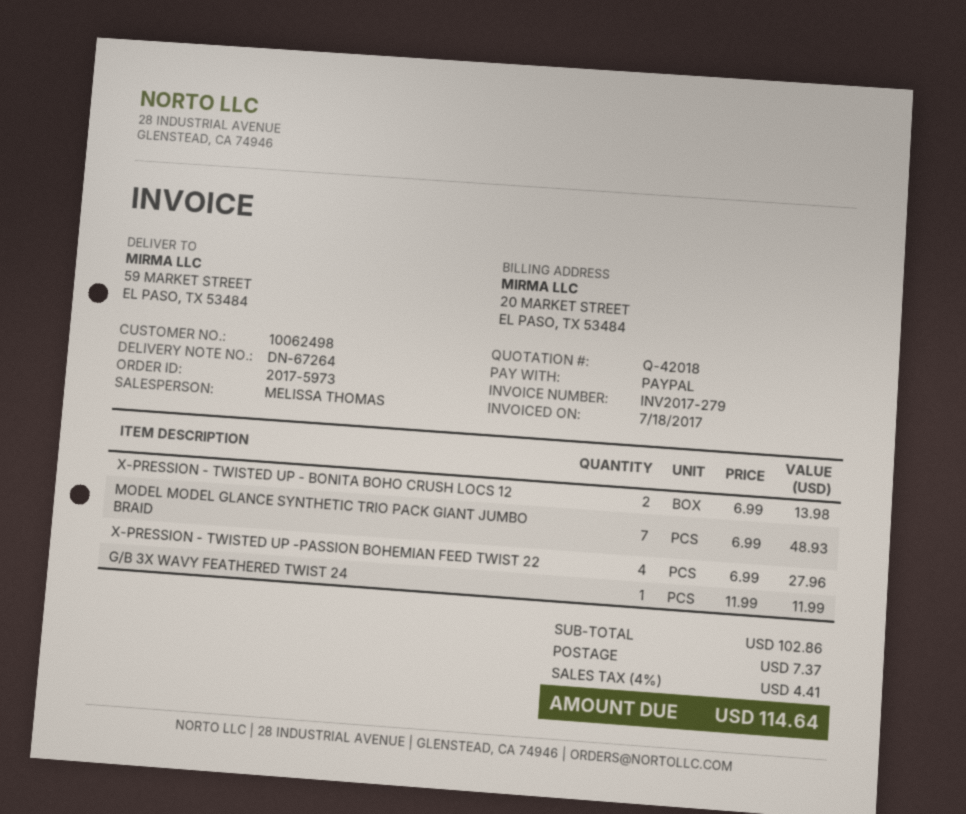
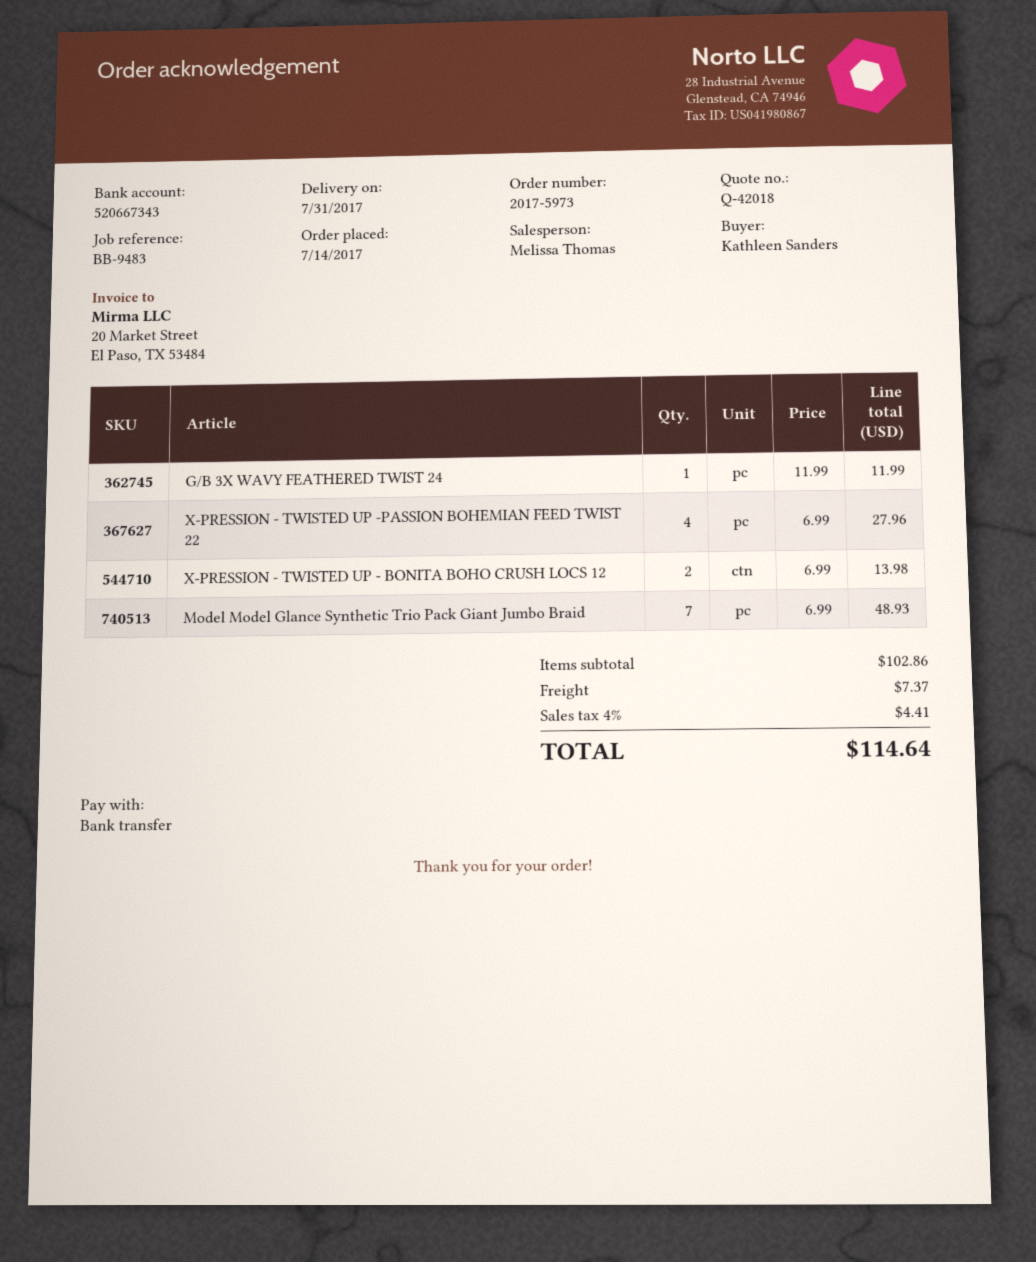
payment method: PayPal -> bank transfer

